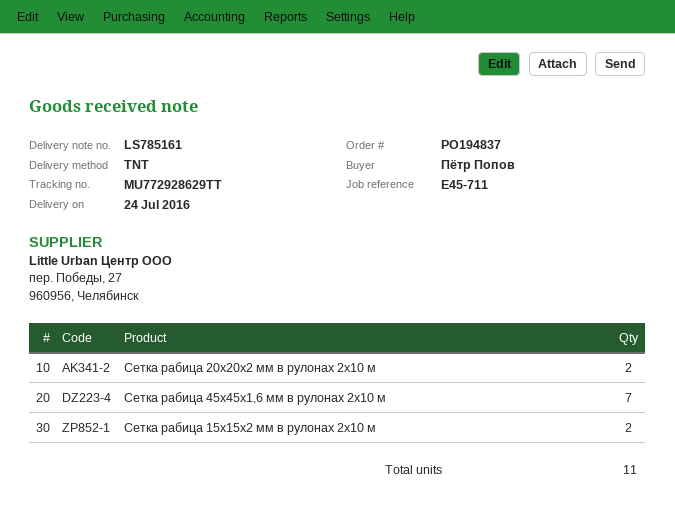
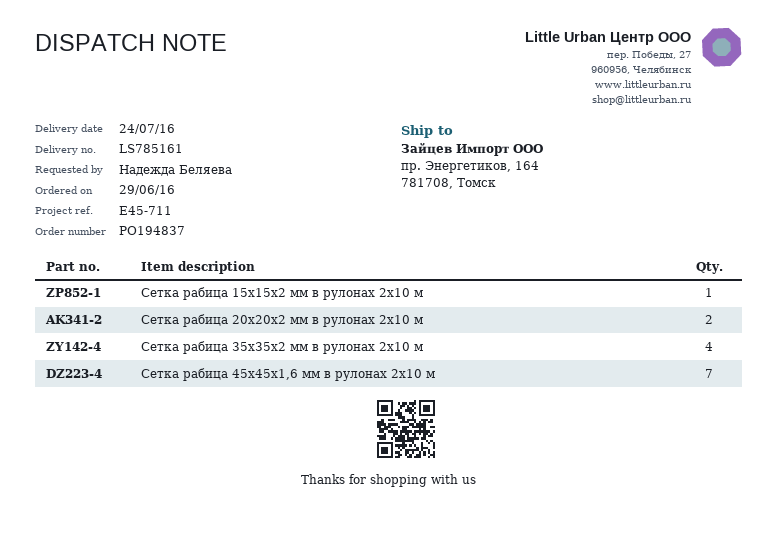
ordered by: Пётр Попов -> Надежда Беляева
Сетка рабица 15х15х2 мм в рулонах 2х10 м: 2 -> 1
Сетка рабица 35х35х2 мм в рулонах 2х10 м: none -> 4

